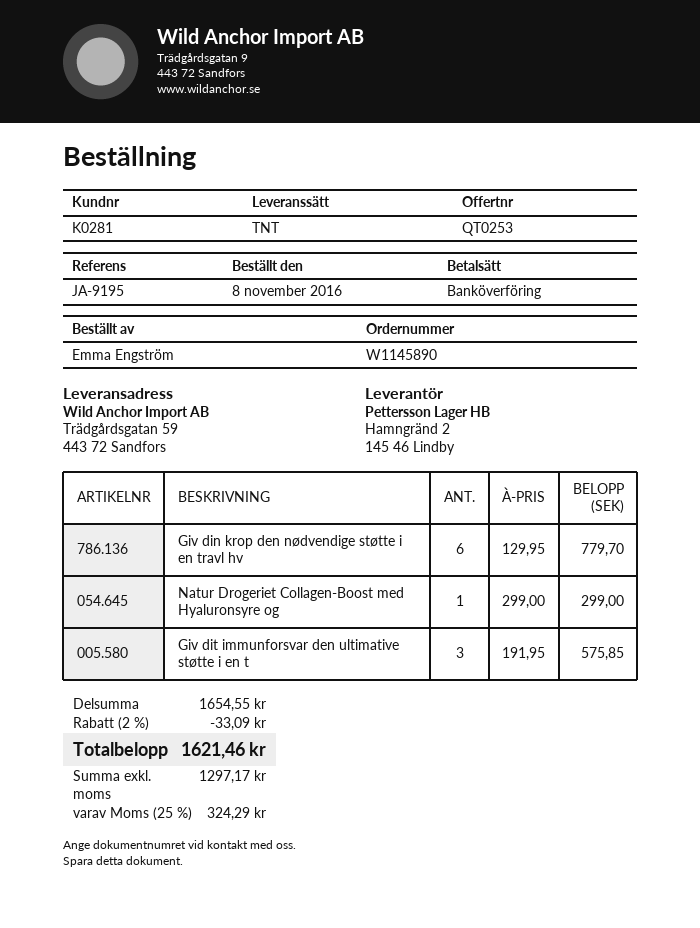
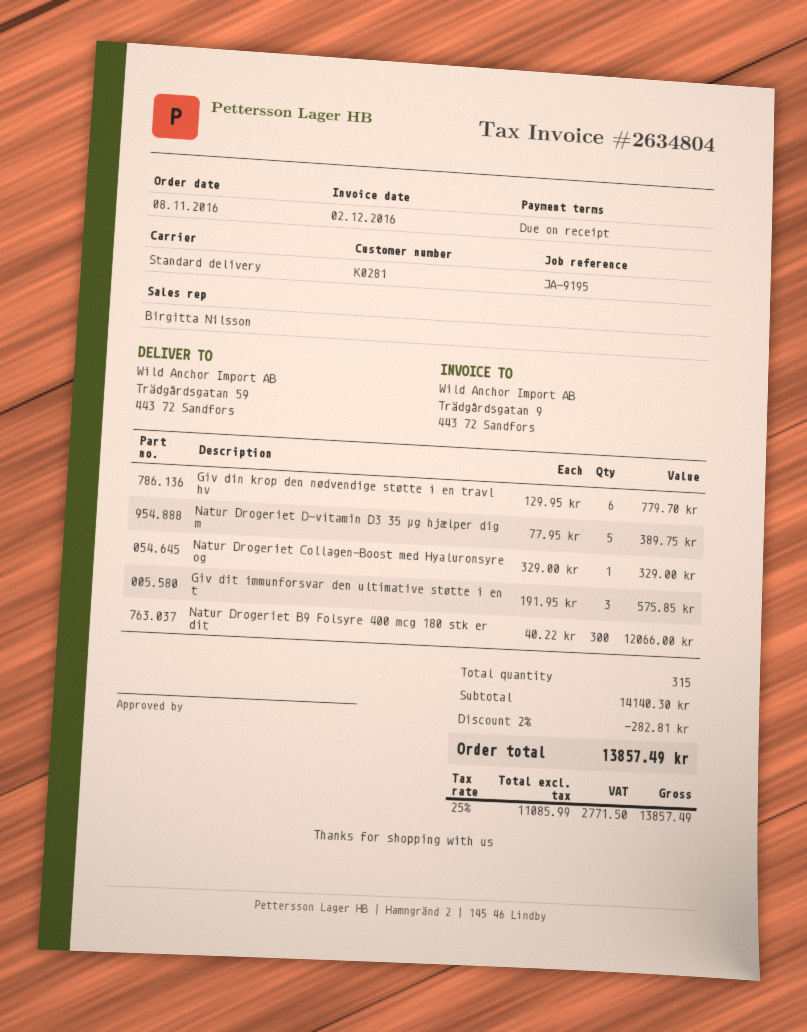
shipping method: TNT -> standard
Natur Drogeriet Collagen-Boost med Hyaluronsyre og: 1 x 299.00 = 299.00 -> 1 x 329.00 = 329.00
Natur Drogeriet D-vitamin D3 35 µg hjælper dig m: none -> 5 x 77.95 = 389.75
Natur Drogeriet B9 Folsyre 400 mcg 180 stk er dit: none -> 300 x 40.22 = 12066.00
subtotal: 1654.55 -> 14140.30
discount: 2% = 33.09 -> 2% = 282.81
net: 1297.17 -> 11085.99
tax: 25% = 324.29 -> 25% = 2771.50
total: 1621.46 -> 13857.49

